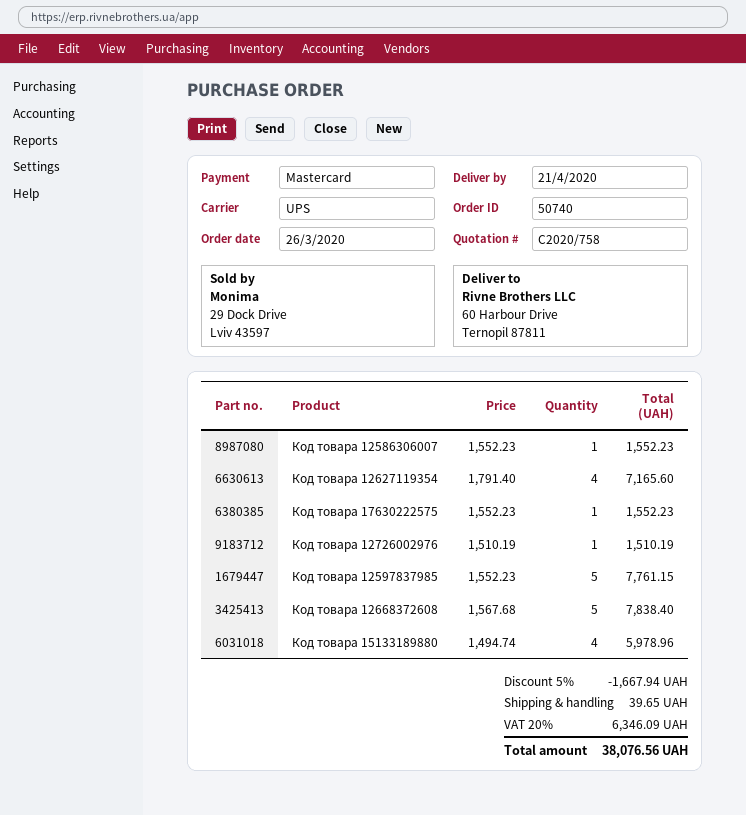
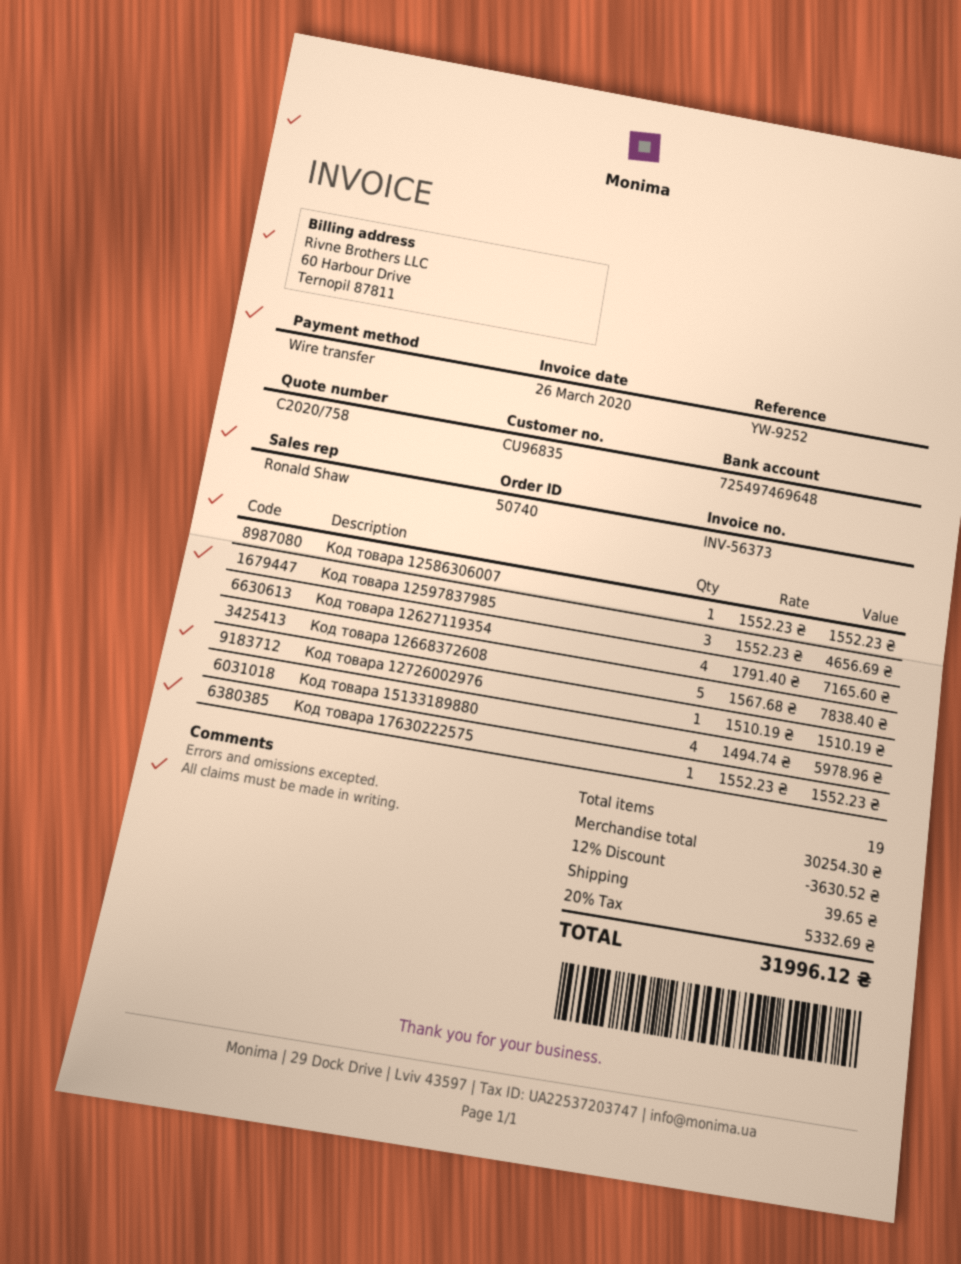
payment method: Mastercard -> bank transfer
Код товара 12597837985: 5 x 1552.23 = 7761.15 -> 3 x 1552.23 = 4656.69
discount: 5% = 1667.94 -> 12% = 3630.52
tax: 20% = 6346.09 -> 20% = 5332.69
total: 38076.56 -> 31996.12

